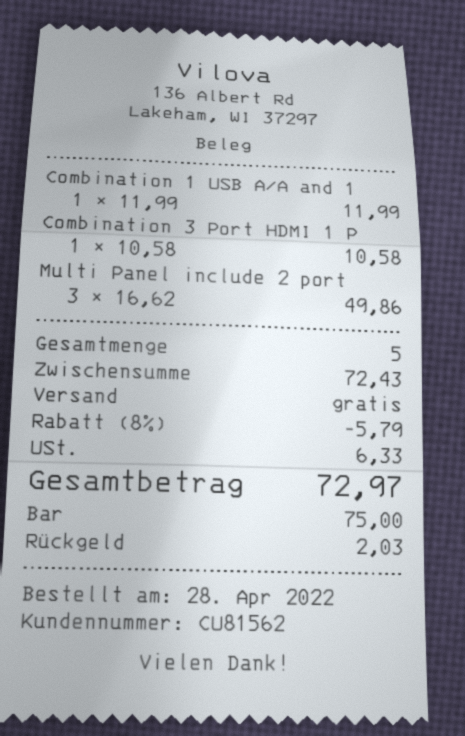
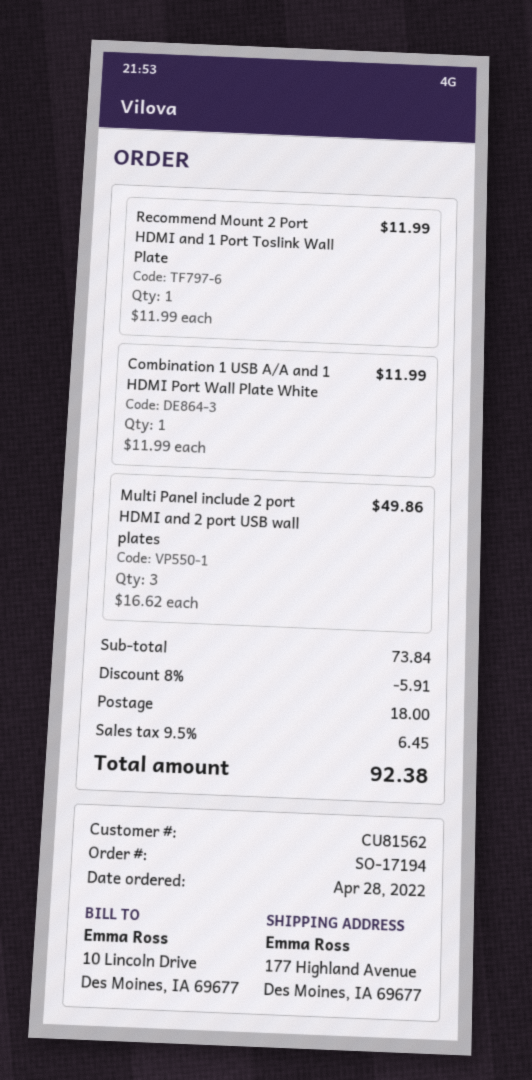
Combination 3 Port HDMI 1 P: 1 x 10.58 = 10.58 -> none
Recommend Mount 2 Port HDMI and 1 Port Toslink Wall Plate: none -> 1 x 11.99 = 11.99
subtotal: 72.43 -> 73.84
discount: 8% = 5.79 -> 8% = 5.91
shipping: 0.00 -> 18.00
tax: 6.33 -> 6.45
total: 72.97 -> 92.38

